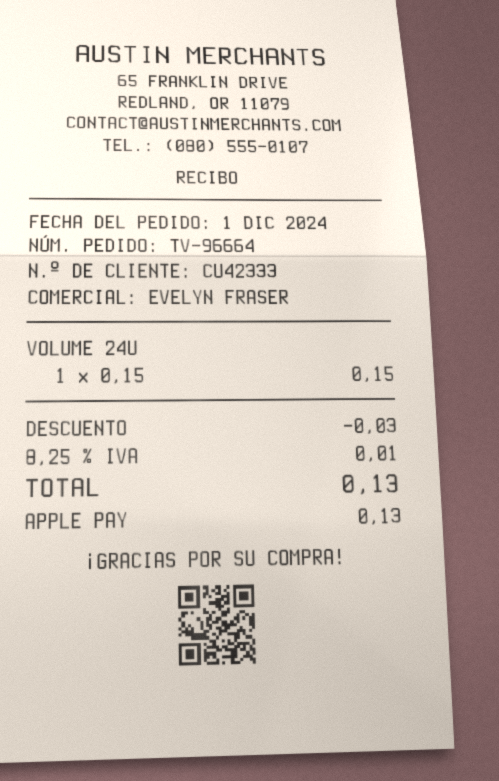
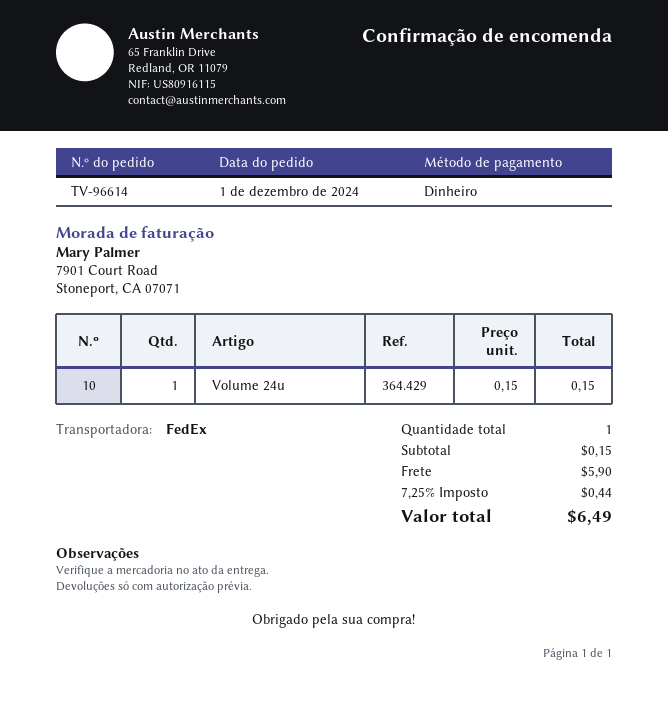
order number: TV-96664 -> TV-96614
payment method: Apple Pay -> cash
discount: 0.03 -> none
shipping: none -> 5.90
tax: 8.25% = 0.01 -> 7.25% = 0.44
total: 0.13 -> 6.49

